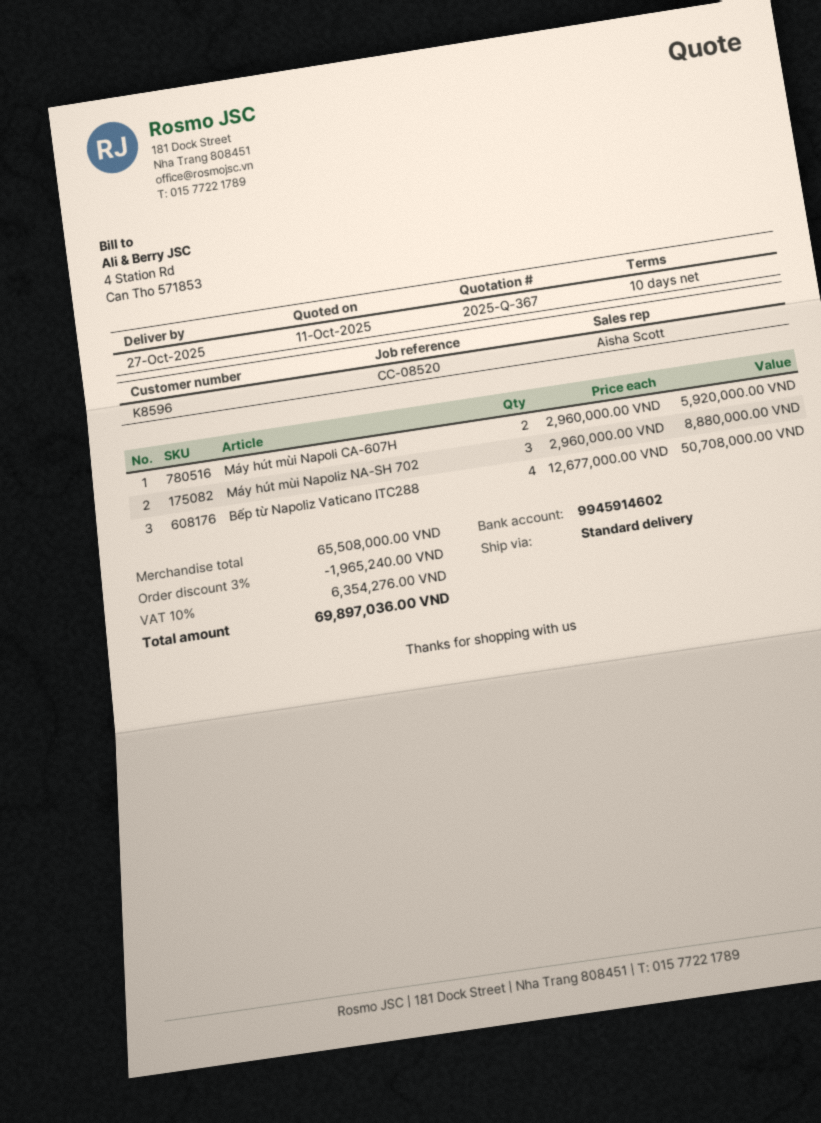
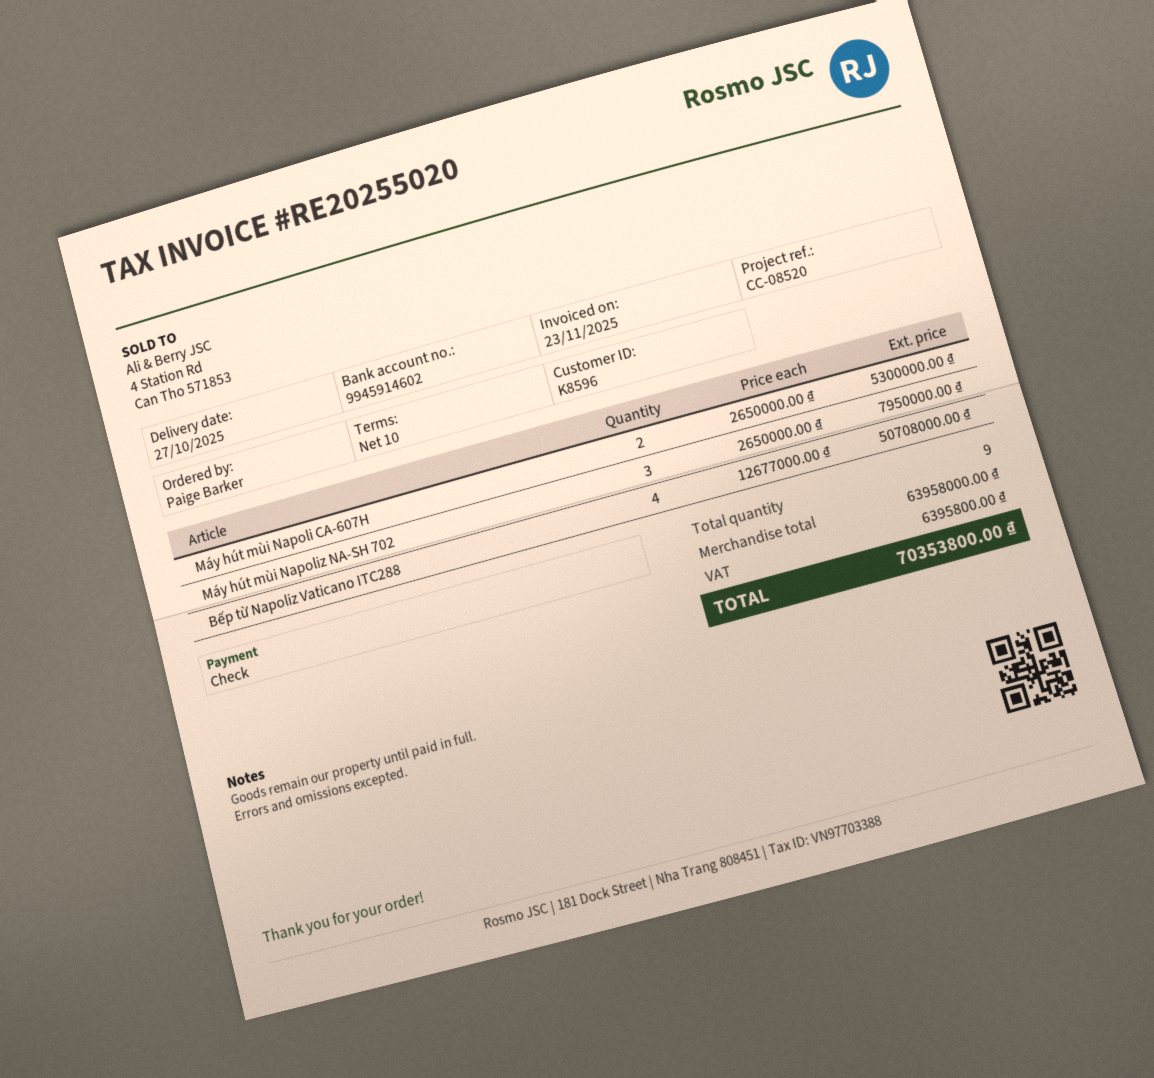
Máy hút mùi Napoli CA-607H: 2 x 2960000.00 = 5920000.00 -> 2 x 2650000.00 = 5300000.00
Máy hút mùi Napoliz NA-SH 702: 3 x 2960000.00 = 8880000.00 -> 3 x 2650000.00 = 7950000.00
subtotal: 65508000.00 -> 63958000.00
discount: 3% = 1965240.00 -> none
tax: 6354276.00 -> 6395800.00
total: 69897036.00 -> 70353800.00

